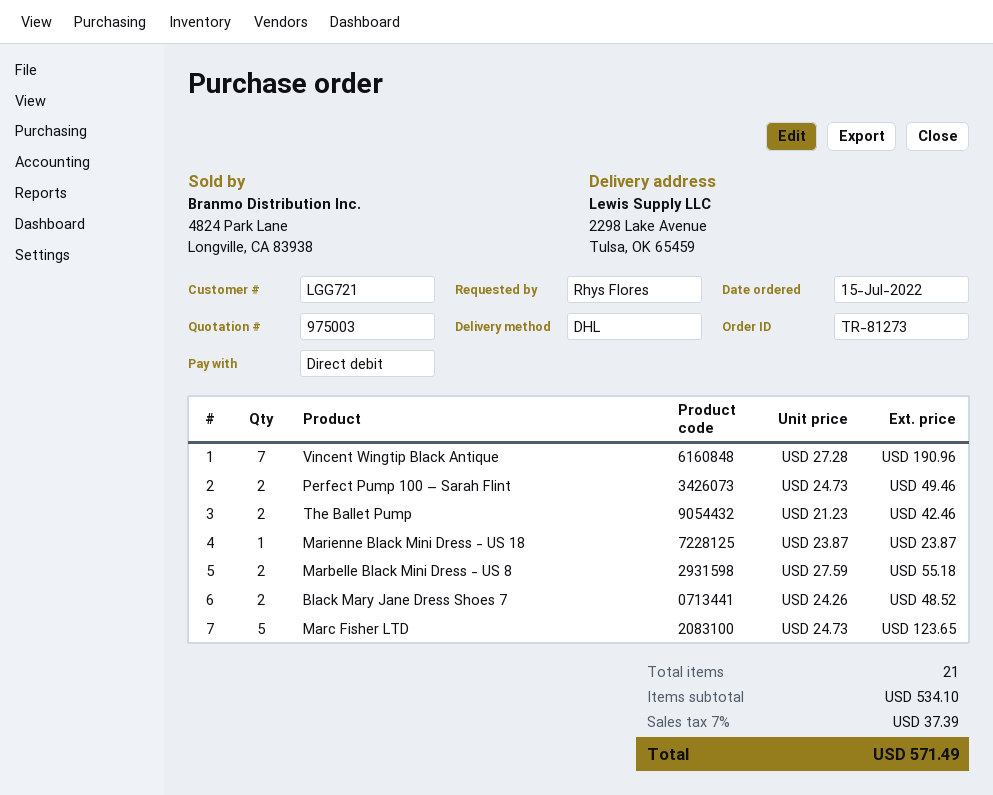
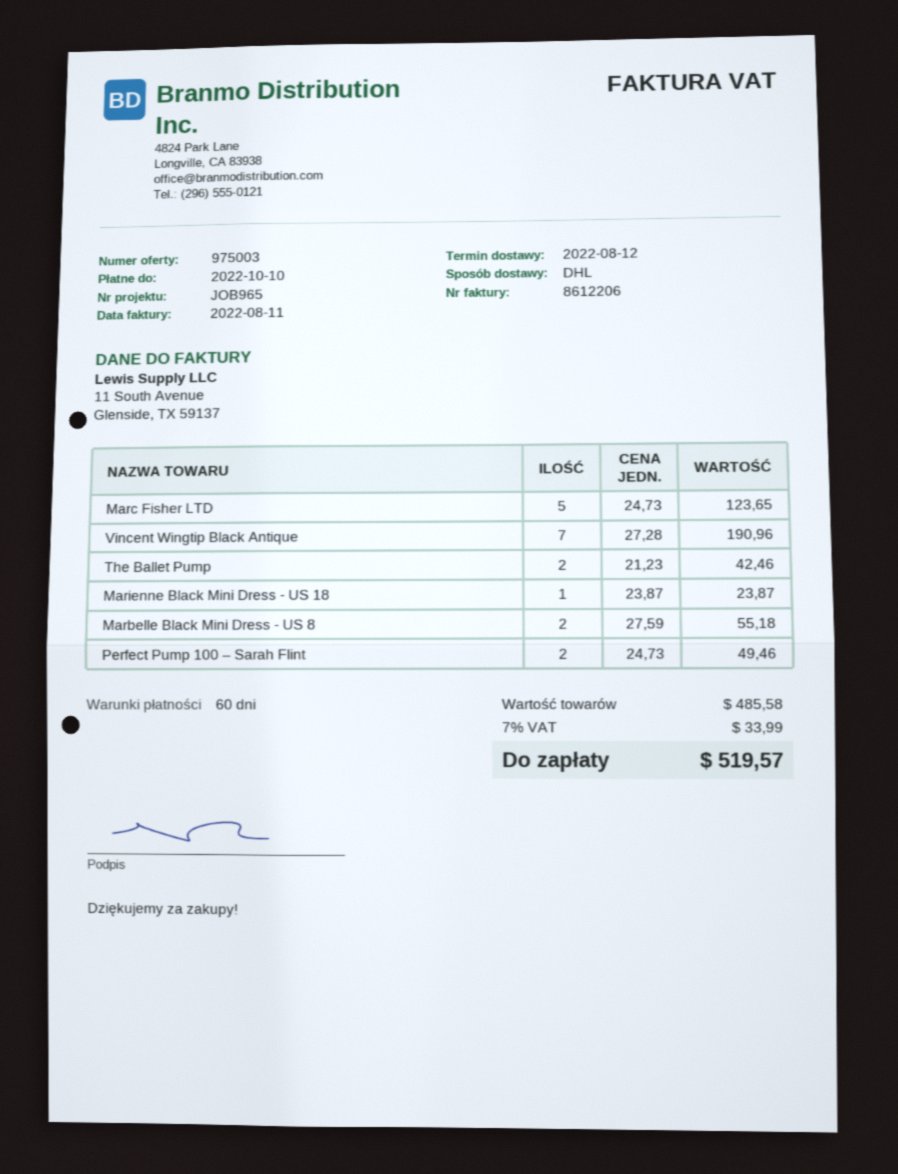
Black Mary Jane Dress Shoes 7: 2 x 24.26 = 48.52 -> none
subtotal: 534.10 -> 485.58
tax: 7% = 37.39 -> 7% = 33.99
total: 571.49 -> 519.57

